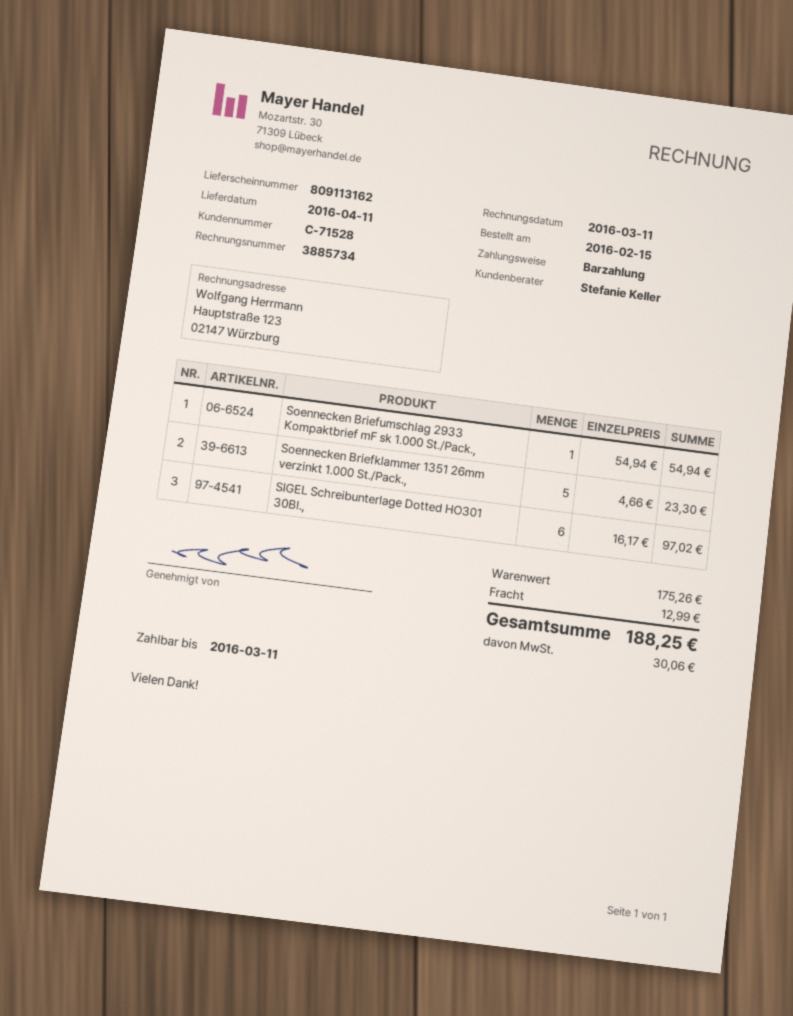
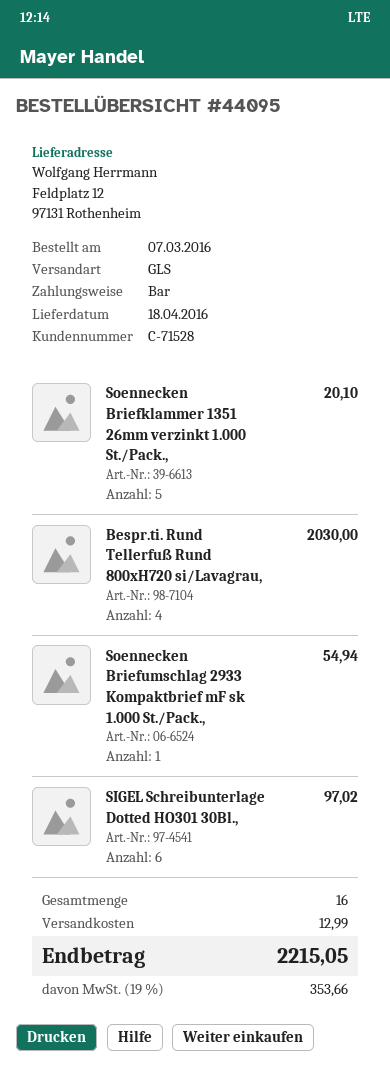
order date: 2016-02-15 -> 2016-03-07
delivery date: 2016-04-11 -> 2016-04-18
Soennecken Briefklammer 1351 26mm verzinkt 1.000 St./Pack.,: 5 for 23.30 -> 5 for 20.10
Bespr.ti. Rund Tellerfuß Rund 800xH720 si/Lavagrau,: none -> 4 for 2030.00
tax: 30.06 -> 353.66
total: 188.25 -> 2215.05

